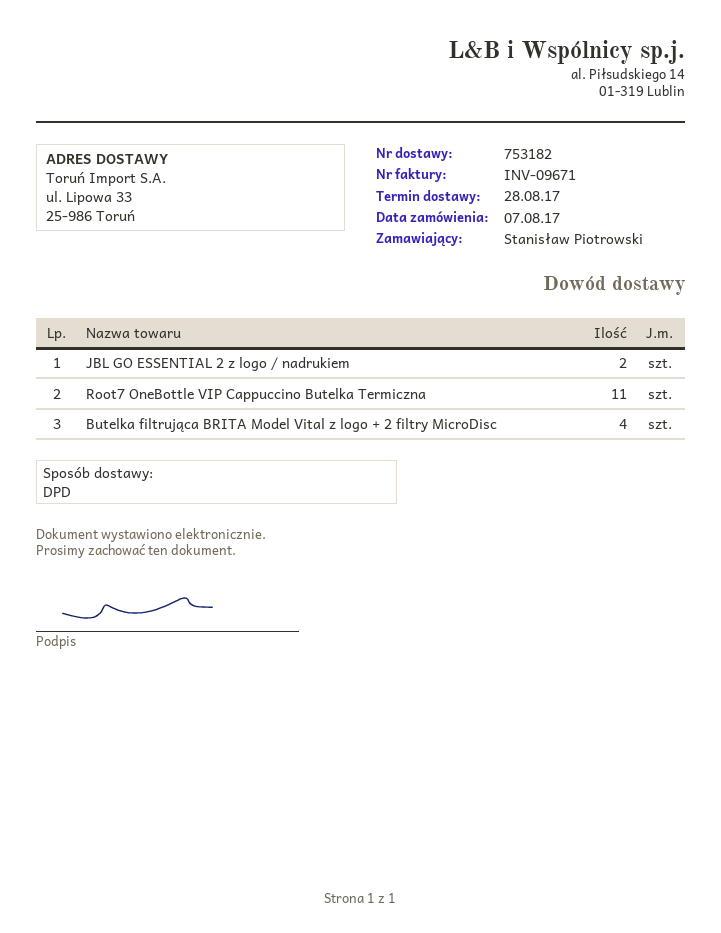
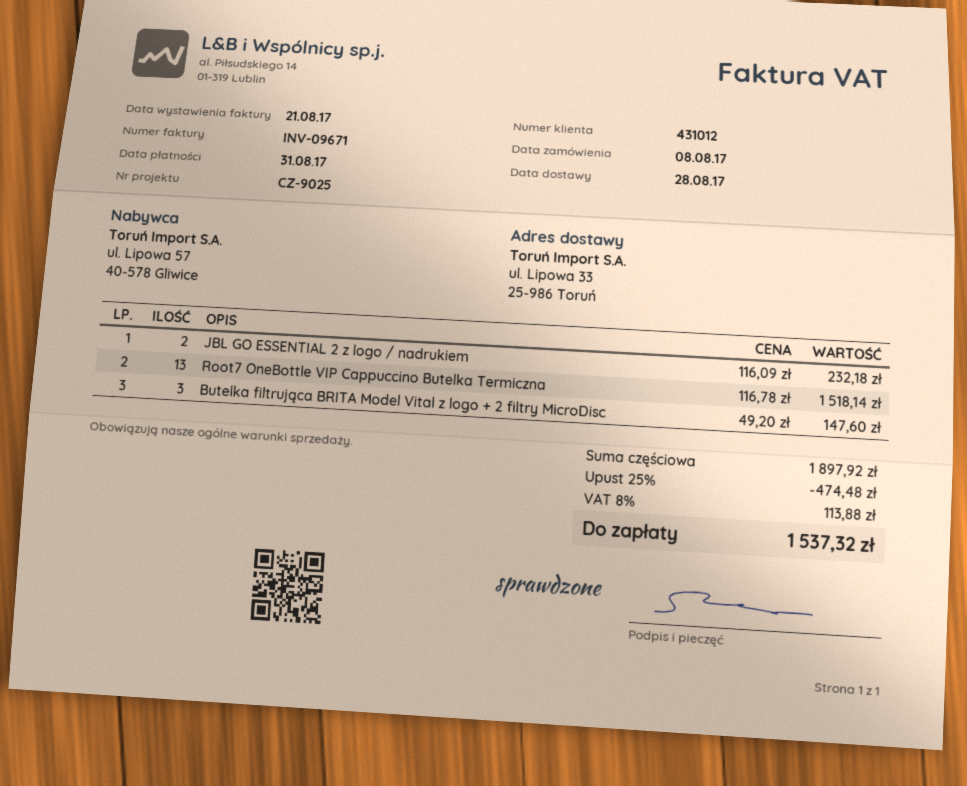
order date: 2017-08-07 -> 2017-08-08
Root7 OneBottle VIP Cappuccino Butelka Termiczna: 11 -> 13
Butelka filtrująca BRITA Model Vital z logo + 2 filtry MicroDisc: 4 -> 3

